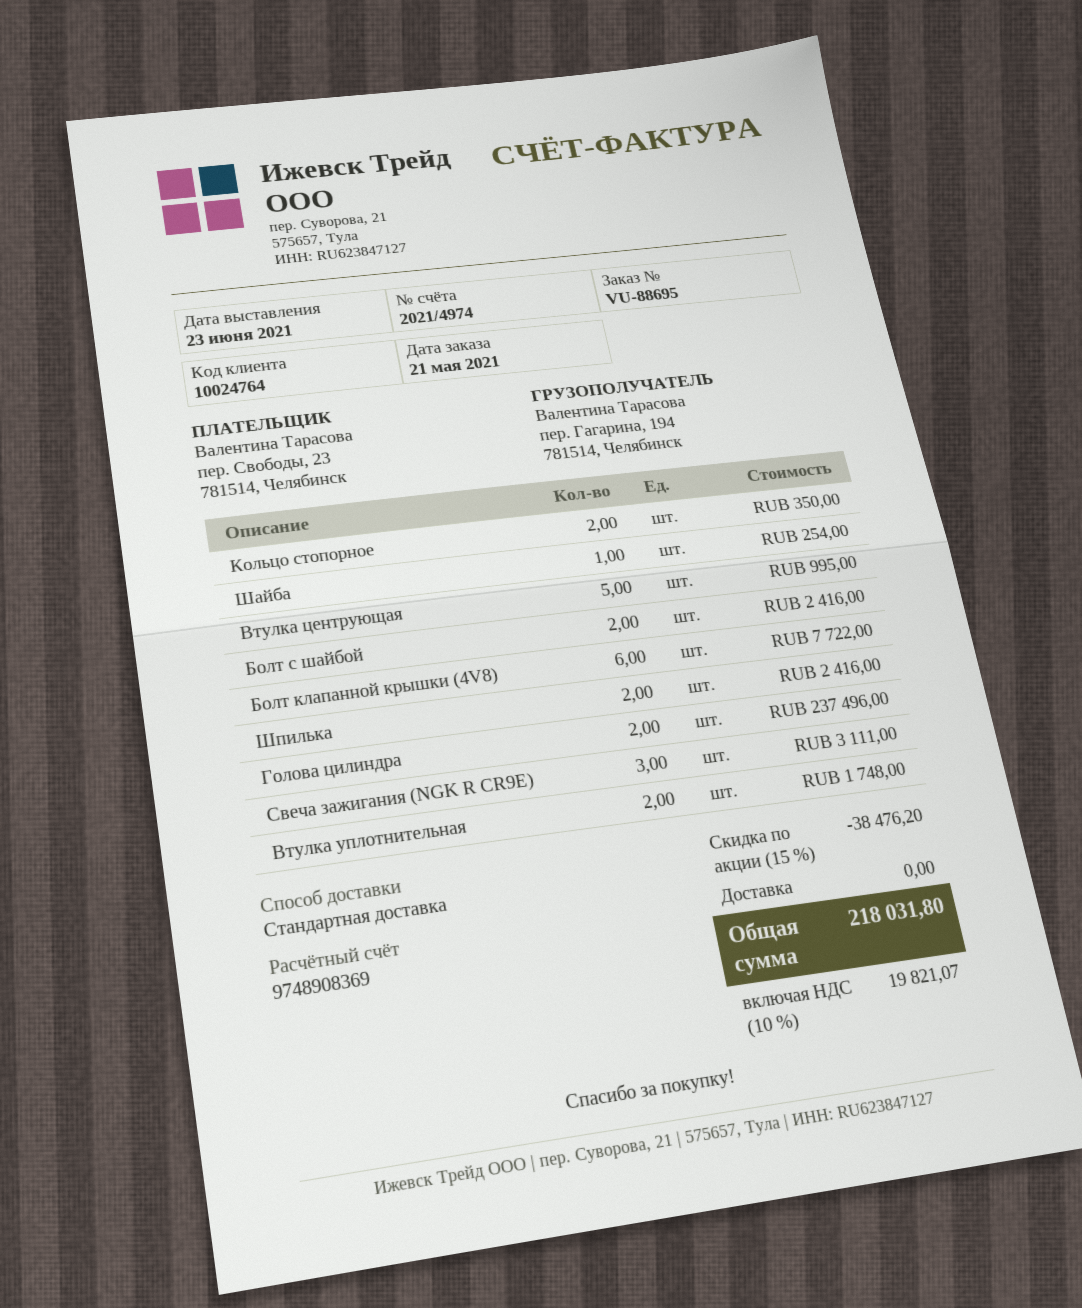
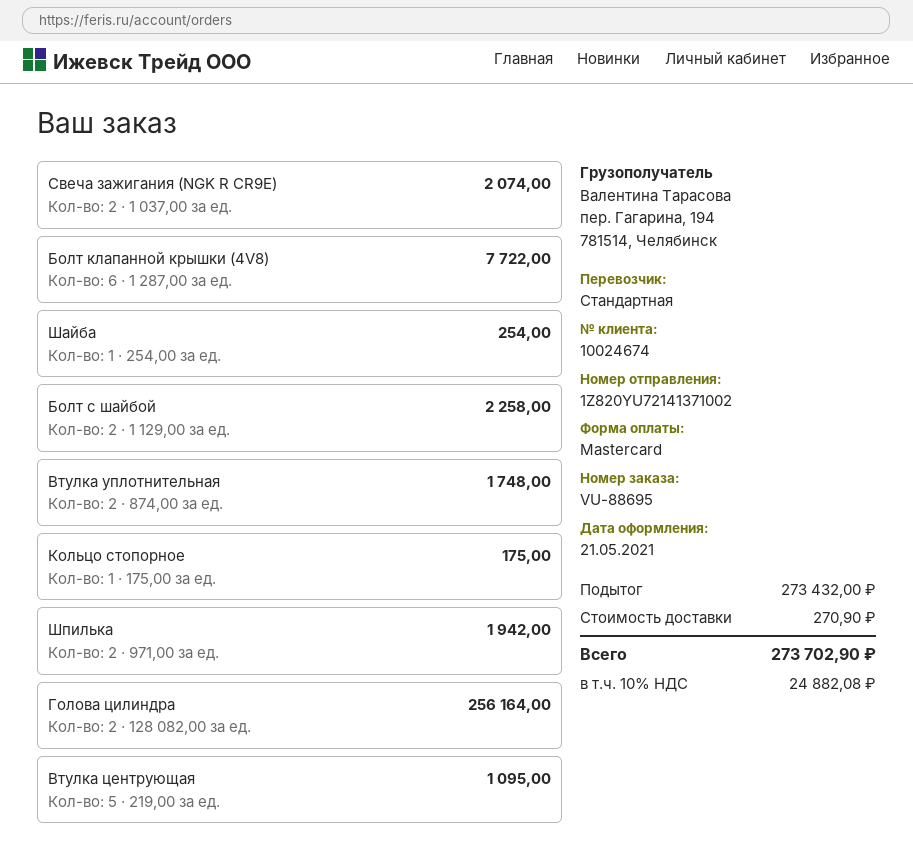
customer number: 10024764 -> 10024674
Кольцо стопорное: 2 for 350.00 -> 1 for 175.00
Втулка центрующая: 5 for 995.00 -> 5 for 1095.00
Болт с шайбой: 2 for 2416.00 -> 2 for 2258.00
Шпилька: 2 for 2416.00 -> 2 for 1942.00
Голова цилиндра: 2 for 237496.00 -> 2 for 256164.00
Свеча зажигания (NGK R CR9E): 3 for 3111.00 -> 2 for 2074.00
discount: 15% = 38476.20 -> none
shipping: 0.00 -> 270.90
tax: 10% = 19821.07 -> 10% = 24882.08
total: 218031.80 -> 273702.90

